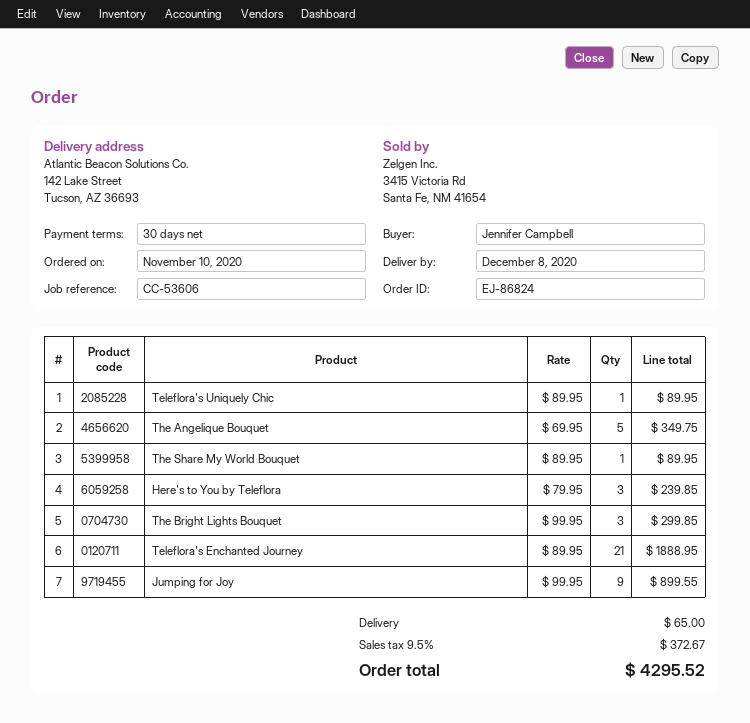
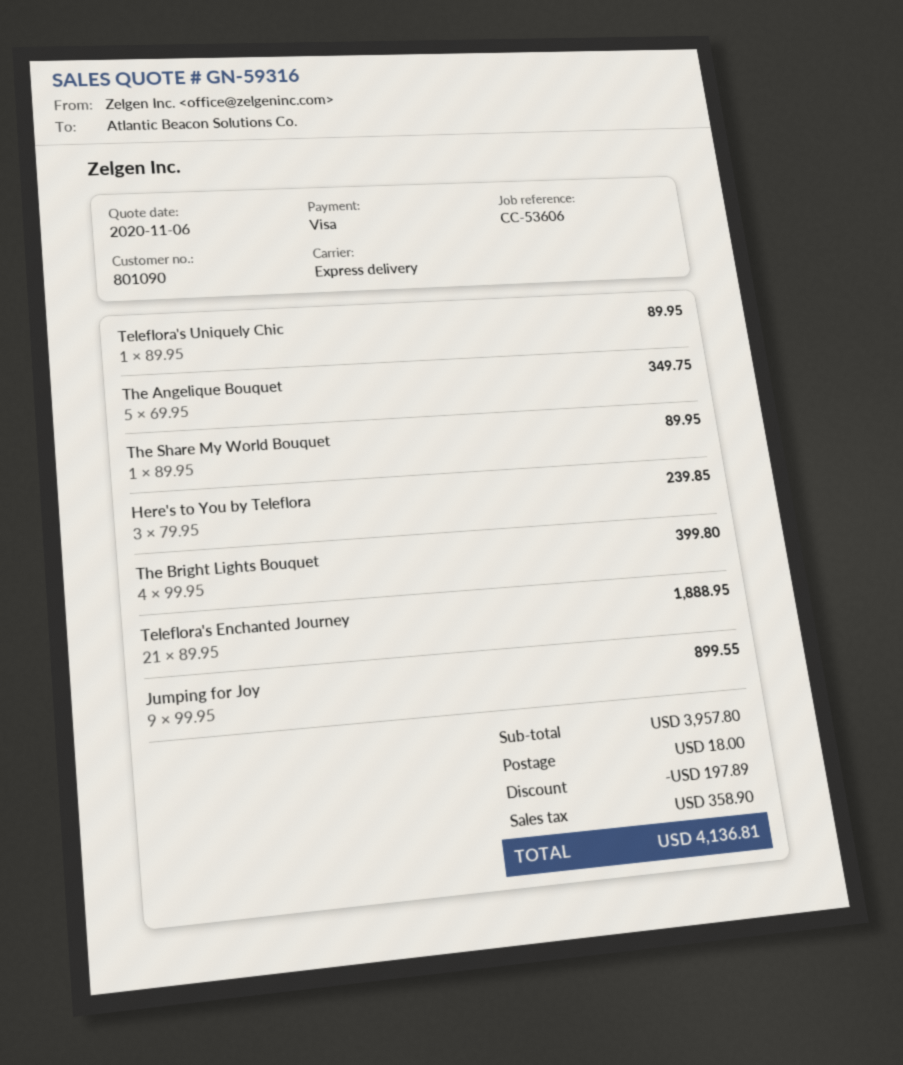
The Bright Lights Bouquet: 3 x 99.95 = 299.85 -> 4 x 99.95 = 399.80
discount: none -> 197.89
shipping: 65.00 -> 18.00
tax: 372.67 -> 358.90
total: 4295.52 -> 4136.81

